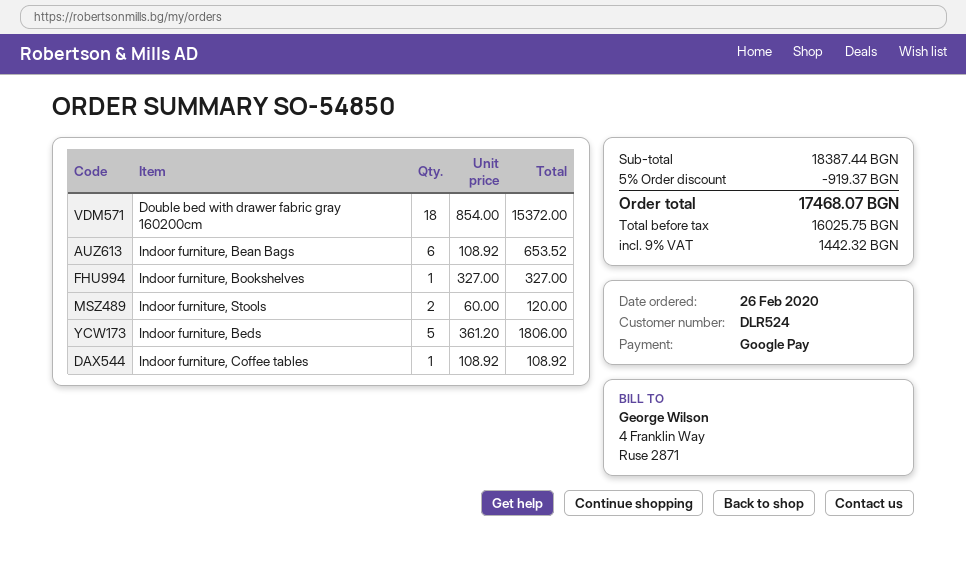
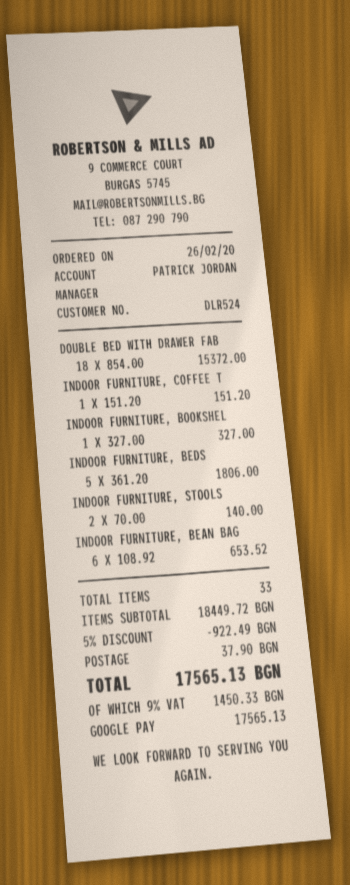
Indoor furniture, Stools: 2 x 60.00 = 120.00 -> 2 x 70.00 = 140.00
Indoor furniture, Coffee tables: 1 x 108.92 = 108.92 -> 1 x 151.20 = 151.20
subtotal: 18387.44 -> 18449.72
discount: 5% = 919.37 -> 5% = 922.49
shipping: none -> 37.90
tax: 9% = 1442.32 -> 9% = 1450.33
total: 17468.07 -> 17565.13

